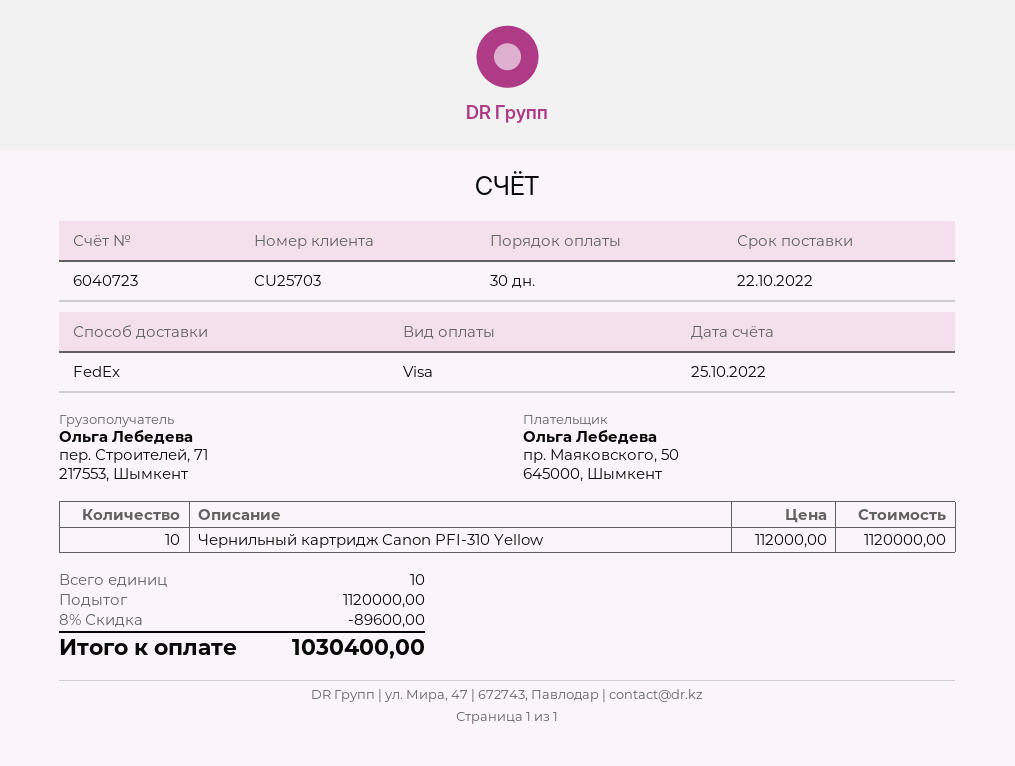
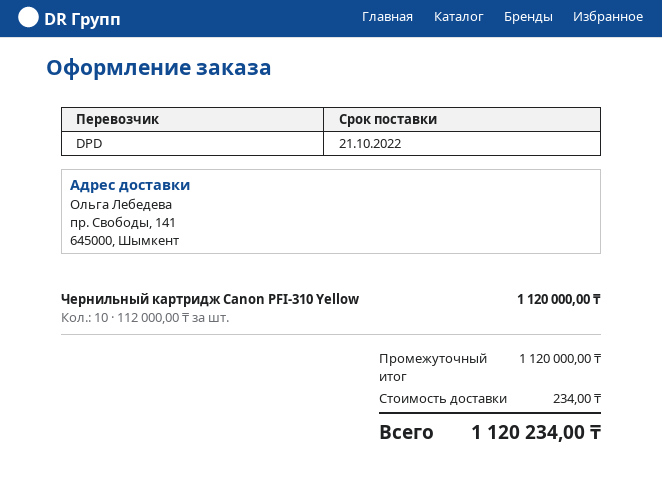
delivery date: 2022-10-22 -> 2022-10-21
shipping method: FedEx -> DPD
ship to: пер. Строителей, 71, 217553, Шымкент -> пр. Свободы, 141, 645000, Шымкент
discount: 8% = 89600.00 -> none
shipping: none -> 234.00
total: 1030400.00 -> 1120234.00

